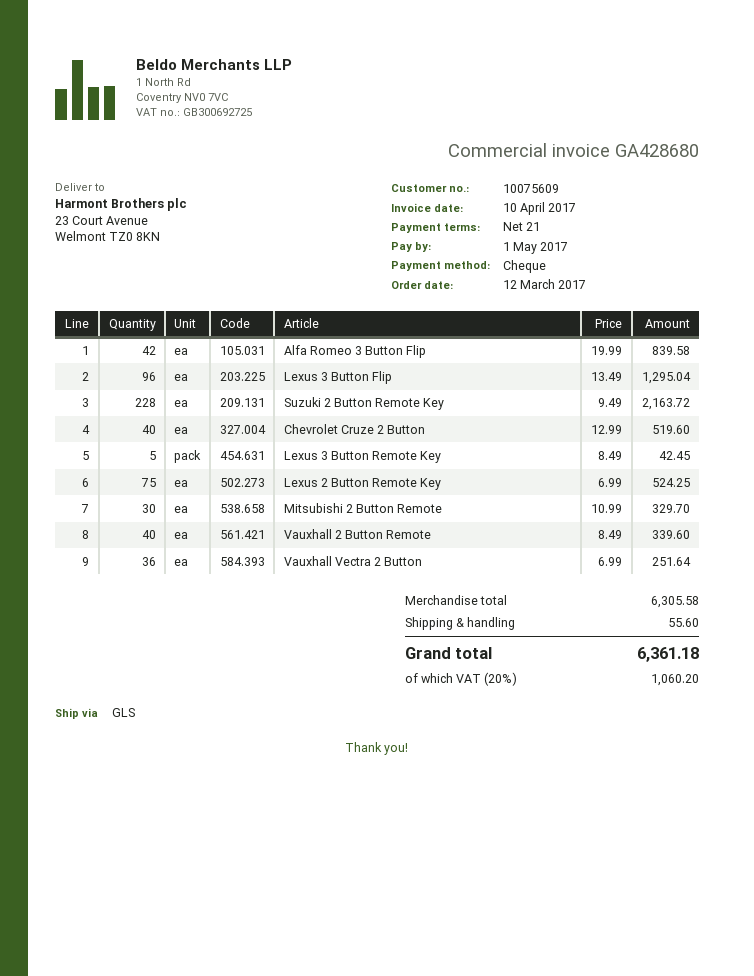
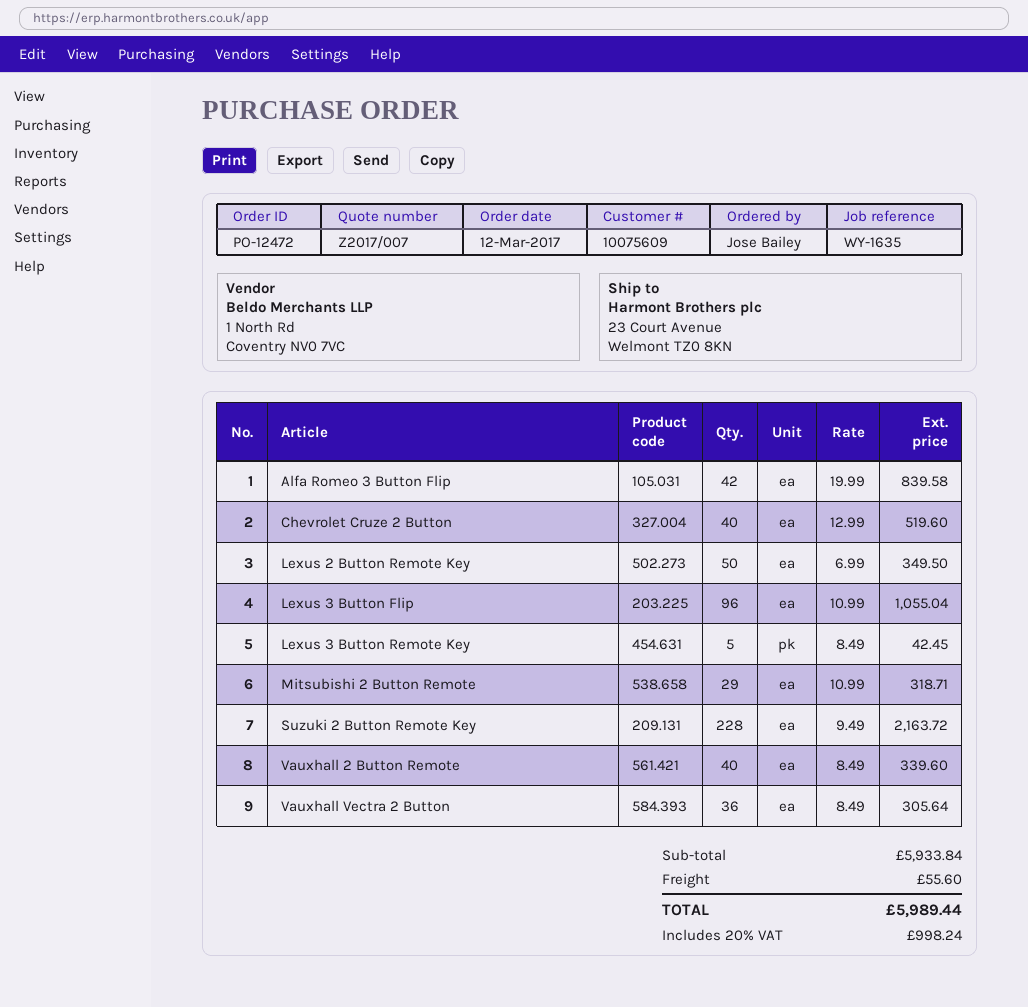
Lexus 3 Button Flip: 96 x 13.49 = 1295.04 -> 96 x 10.99 = 1055.04
Lexus 2 Button Remote Key: 75 x 6.99 = 524.25 -> 50 x 6.99 = 349.50
Mitsubishi 2 Button Remote: 30 x 10.99 = 329.70 -> 29 x 10.99 = 318.71
Vauxhall Vectra 2 Button: 36 x 6.99 = 251.64 -> 36 x 8.49 = 305.64
subtotal: 6305.58 -> 5933.84
tax: 20% = 1060.20 -> 20% = 998.24
total: 6361.18 -> 5989.44

